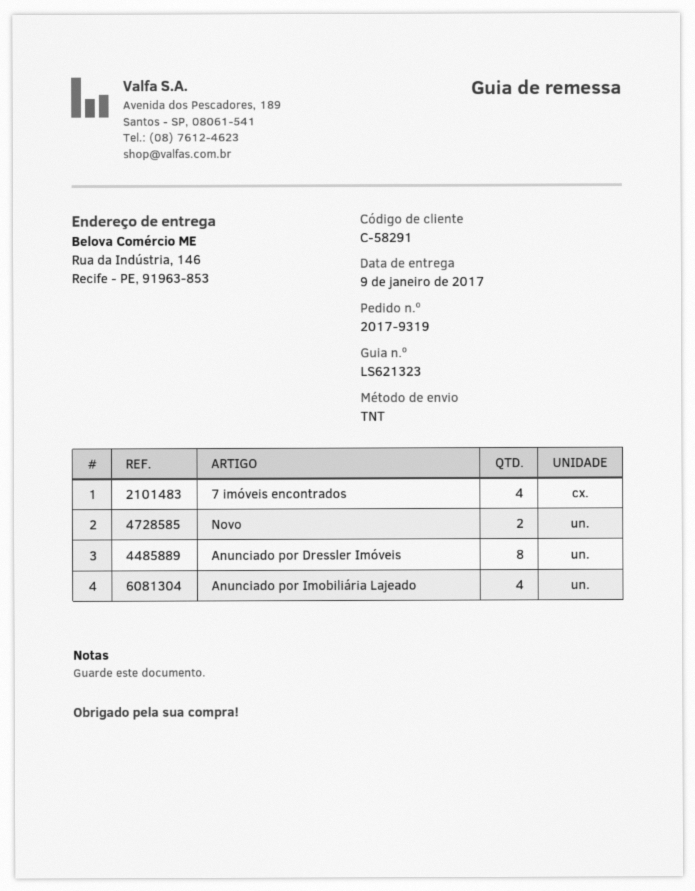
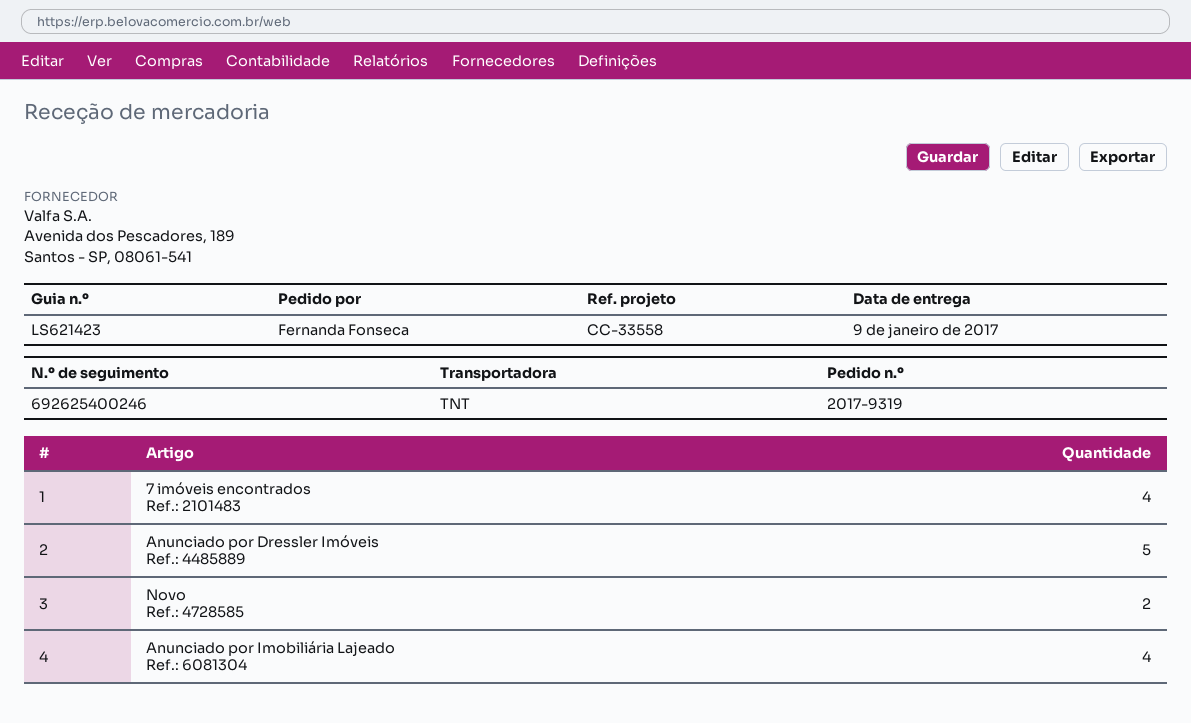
delivery note number: LS621323 -> LS621423
Anunciado por Dressler Imóveis: 8 -> 5

